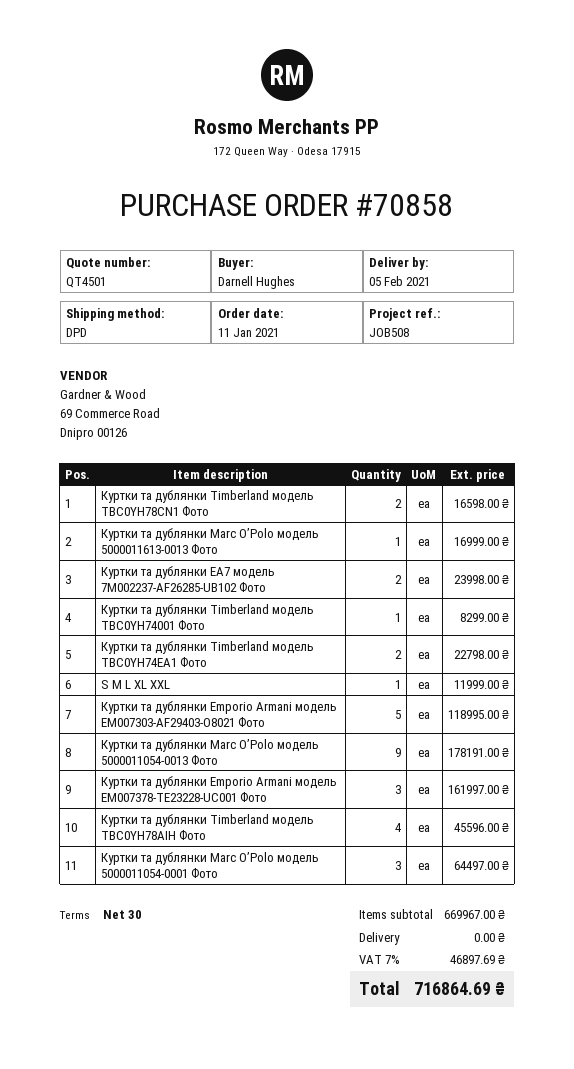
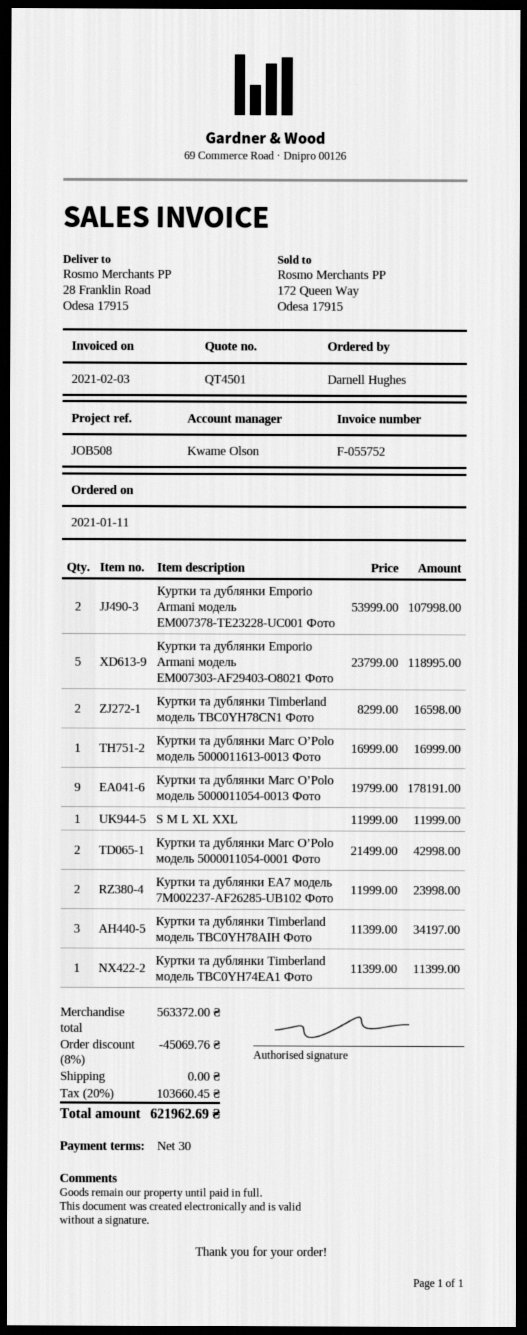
Куртки та дублянки Timberland модель TBC0YH74001 Фото: 1 for 8299.00 -> none
Куртки та дублянки Timberland модель TBC0YH74EA1 Фото: 2 for 22798.00 -> 1 for 11399.00
Куртки та дублянки Emporio Armani модель EM007378-TE23228-UC001 Фото: 3 for 161997.00 -> 2 for 107998.00
Куртки та дублянки Timberland модель TBC0YH78AIH Фото: 4 for 45596.00 -> 3 for 34197.00
Куртки та дублянки Marc O’Polo модель 5000011054-0001 Фото: 3 for 64497.00 -> 2 for 42998.00
subtotal: 669967.00 -> 563372.00
discount: none -> 8% = 45069.76
tax: 7% = 46897.69 -> 20% = 103660.45
total: 716864.69 -> 621962.69

